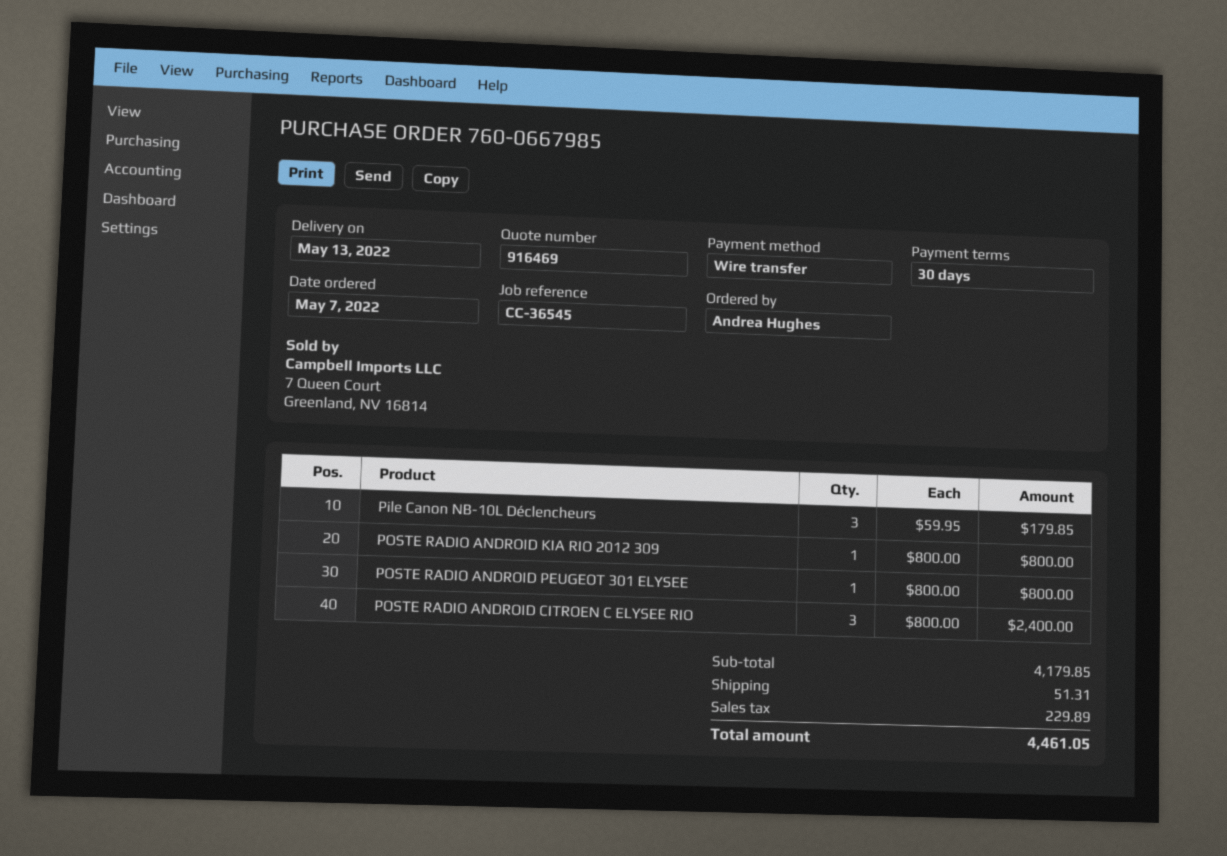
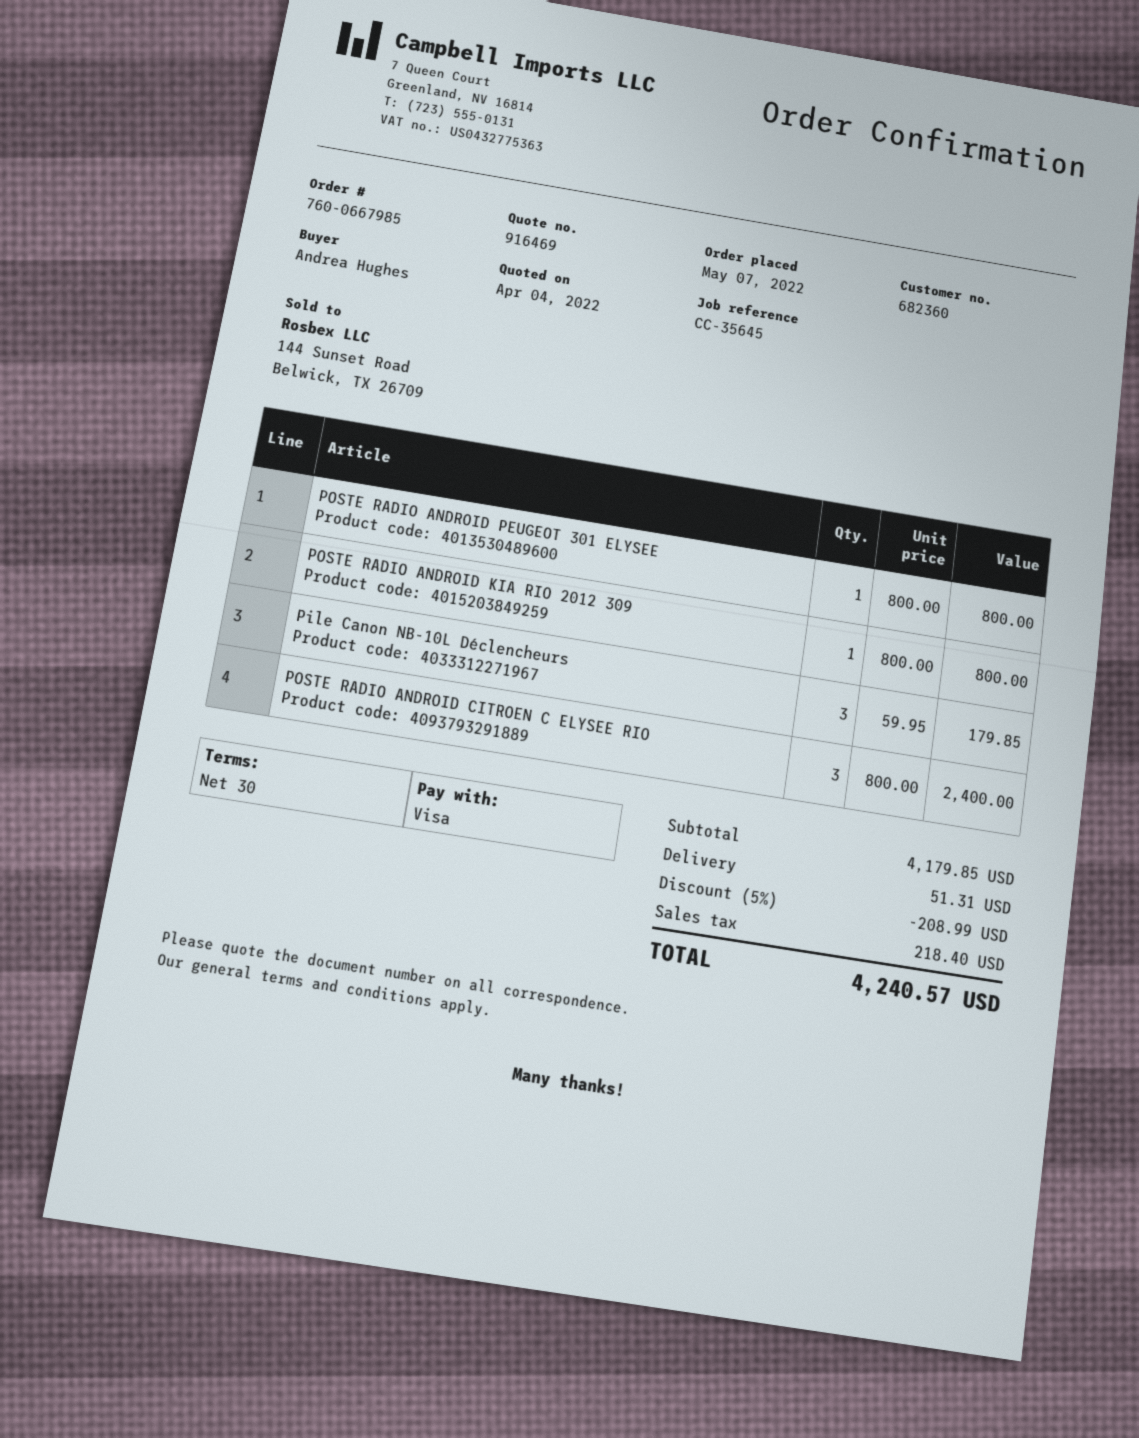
reference: CC-36545 -> CC-35645
payment method: bank transfer -> Visa
discount: none -> 5% = 208.99
tax: 229.89 -> 218.40
total: 4461.05 -> 4240.57

